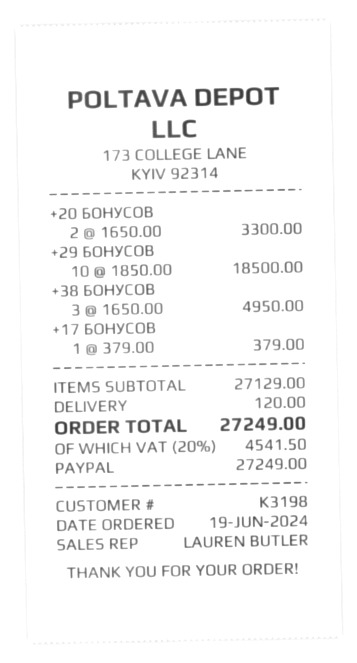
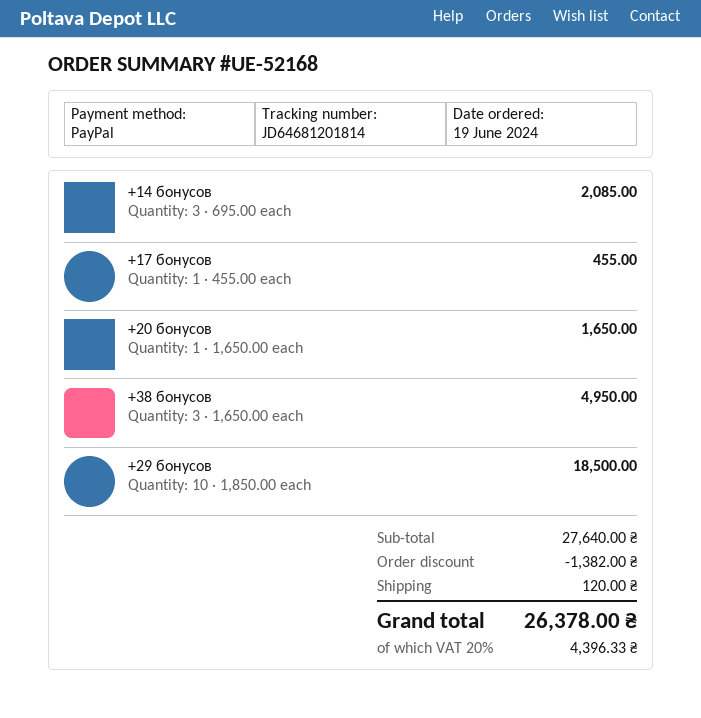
+20 БОНУСОВ: 2 x 1650.00 = 3300.00 -> 1 x 1650.00 = 1650.00
+17 БОНУСОВ: 1 x 379.00 = 379.00 -> 1 x 455.00 = 455.00
+14 бонусов: none -> 3 x 695.00 = 2085.00
subtotal: 27129.00 -> 27640.00
discount: none -> 1382.00
tax: 20% = 4541.50 -> 20% = 4396.33
total: 27249.00 -> 26378.00

